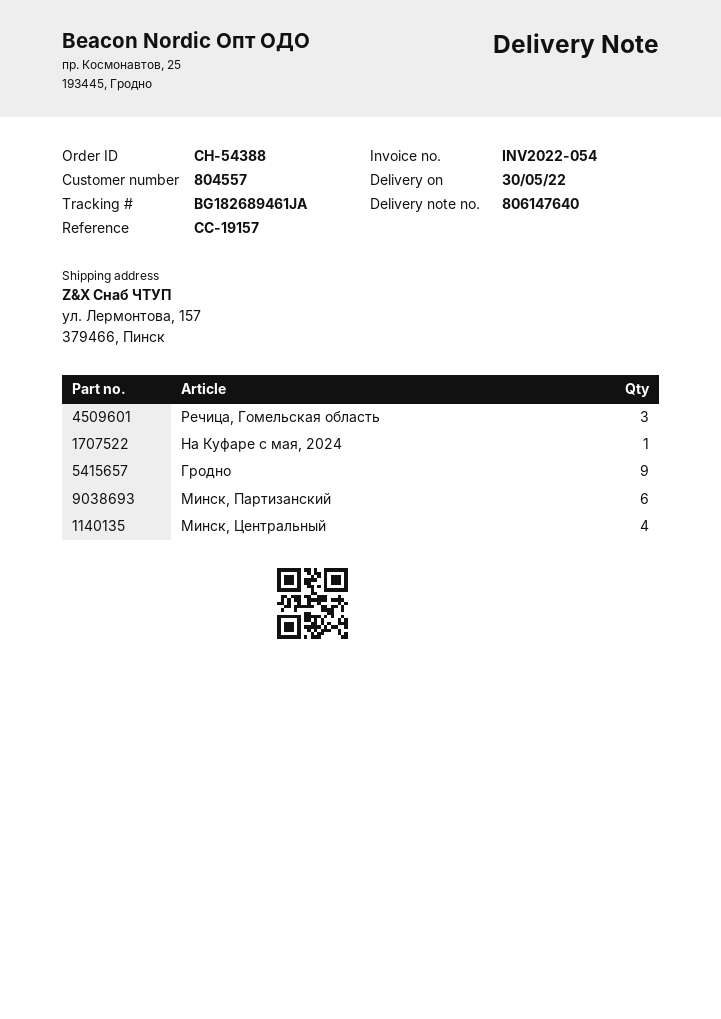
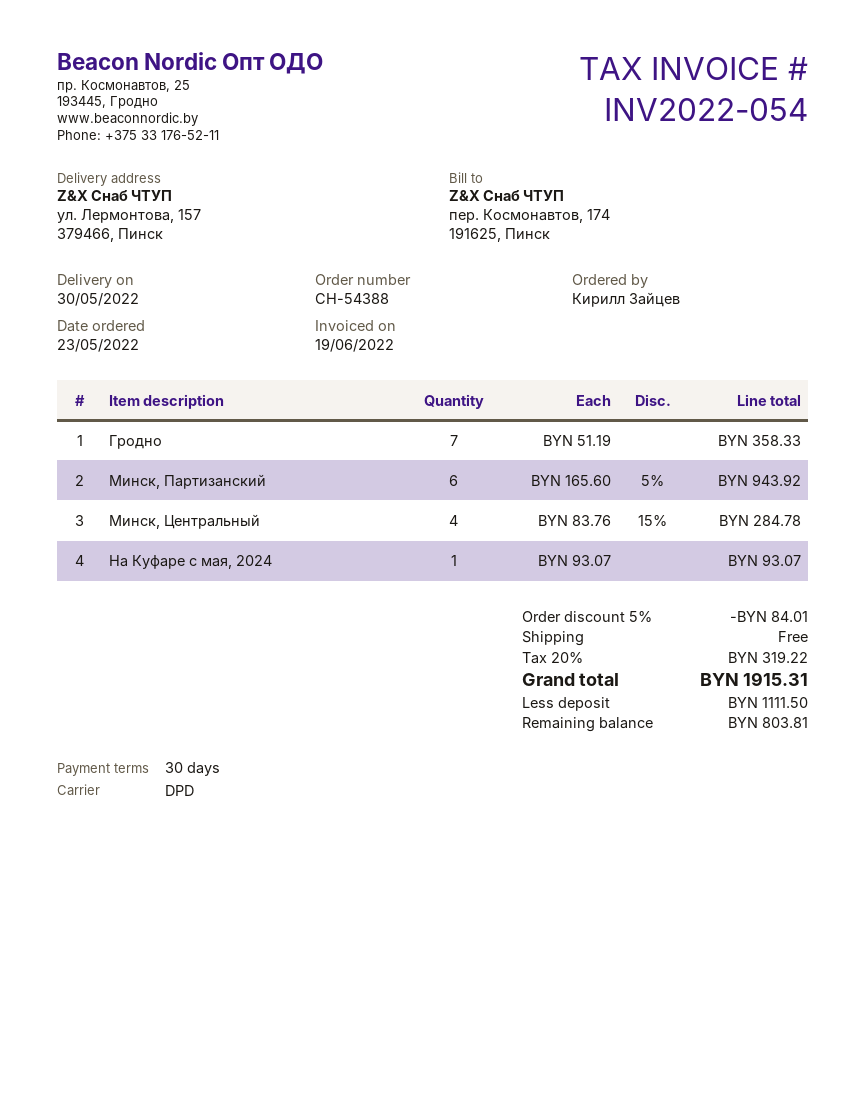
Речица, Гомельская область: 3 -> none
Гродно: 9 -> 7

